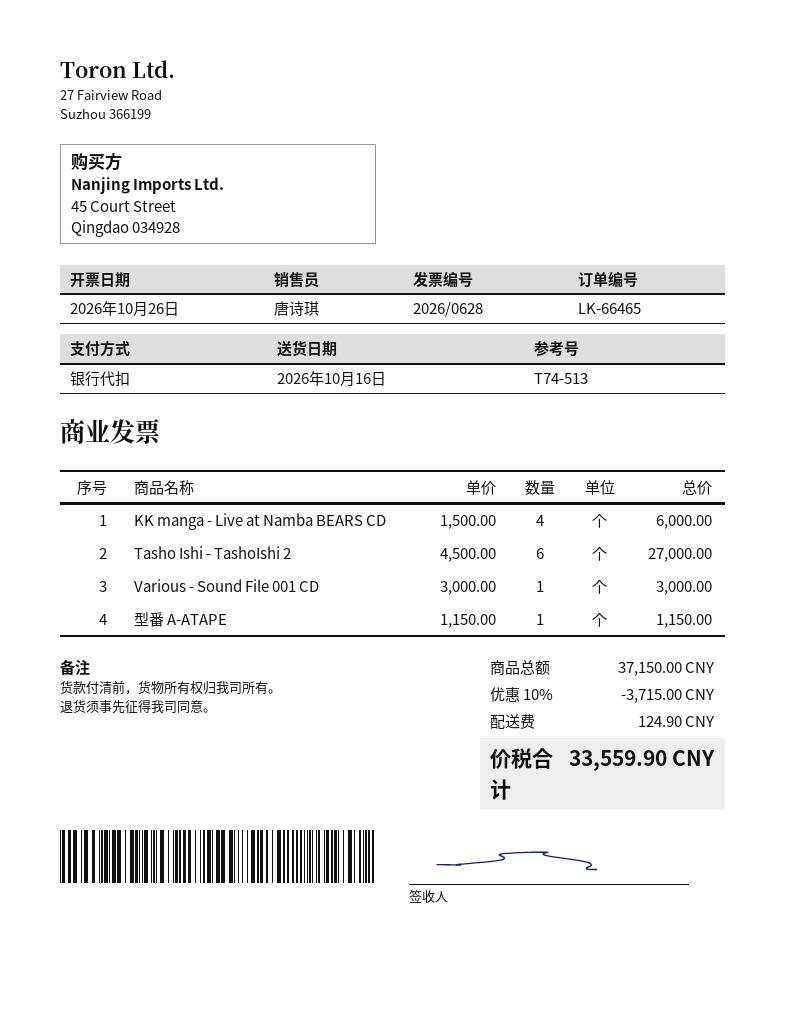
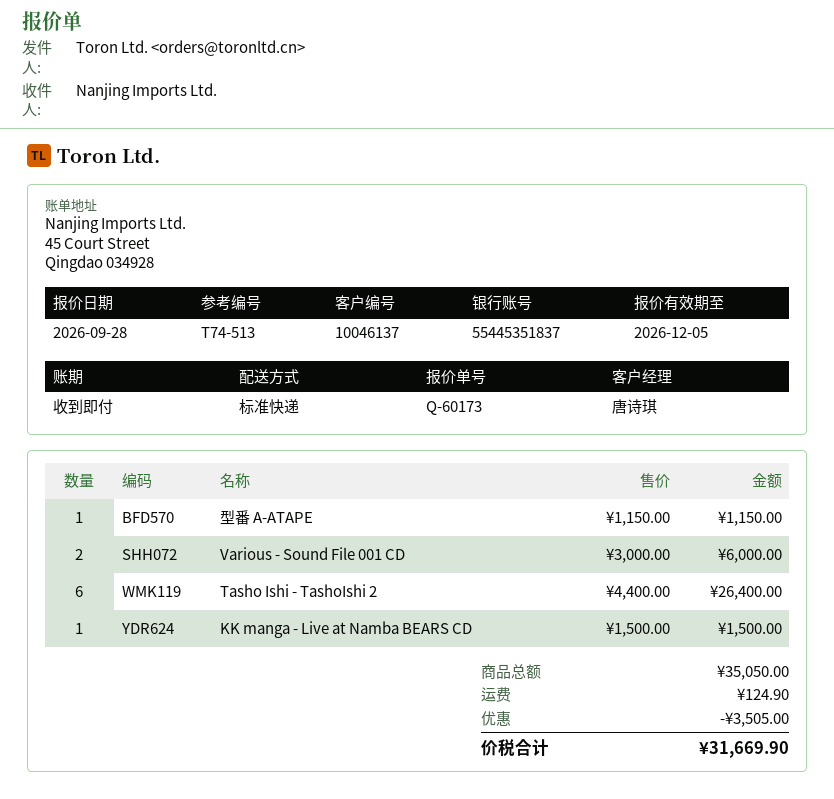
KK manga - Live at Namba BEARS CD: 4 x 1500.00 = 6000.00 -> 1 x 1500.00 = 1500.00
Tasho Ishi - TashoIshi 2: 6 x 4500.00 = 27000.00 -> 6 x 4400.00 = 26400.00
Various - Sound File 001 CD: 1 x 3000.00 = 3000.00 -> 2 x 3000.00 = 6000.00
subtotal: 37150.00 -> 35050.00
discount: 3715.00 -> 3505.00
total: 33559.90 -> 31669.90

